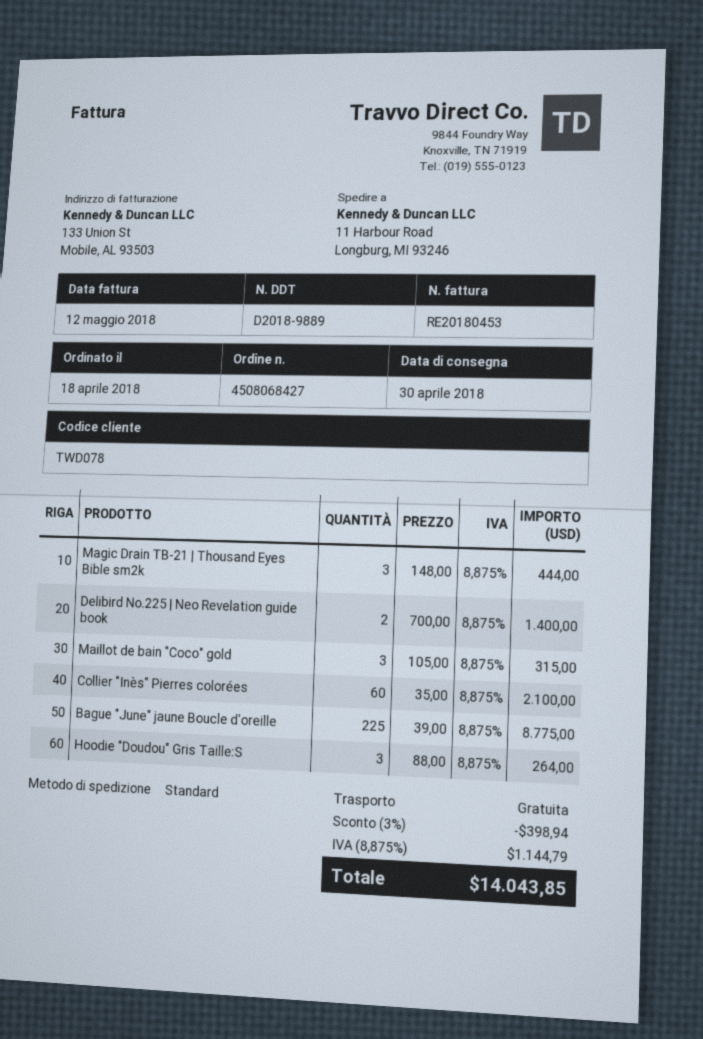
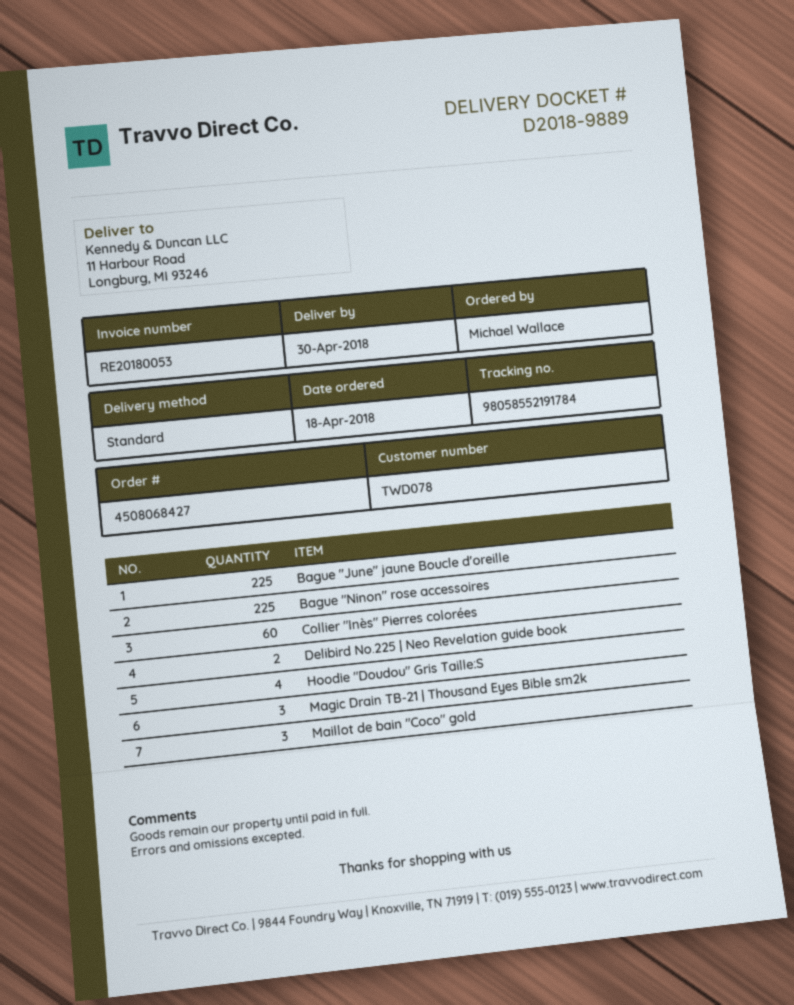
invoice number: RE20180453 -> RE20180053
Hoodie "Doudou" Gris Taille:S: 3 -> 4
Bague "Ninon" rose accessoires: none -> 225

